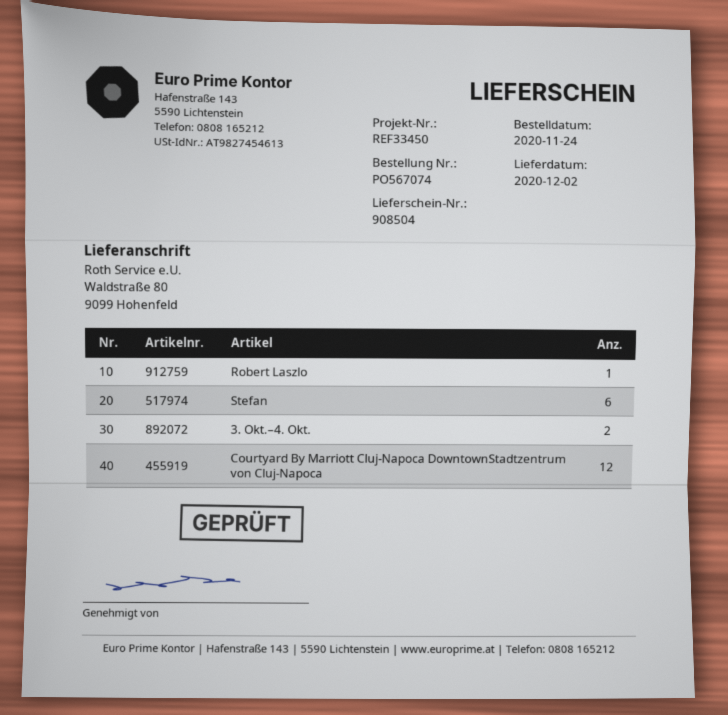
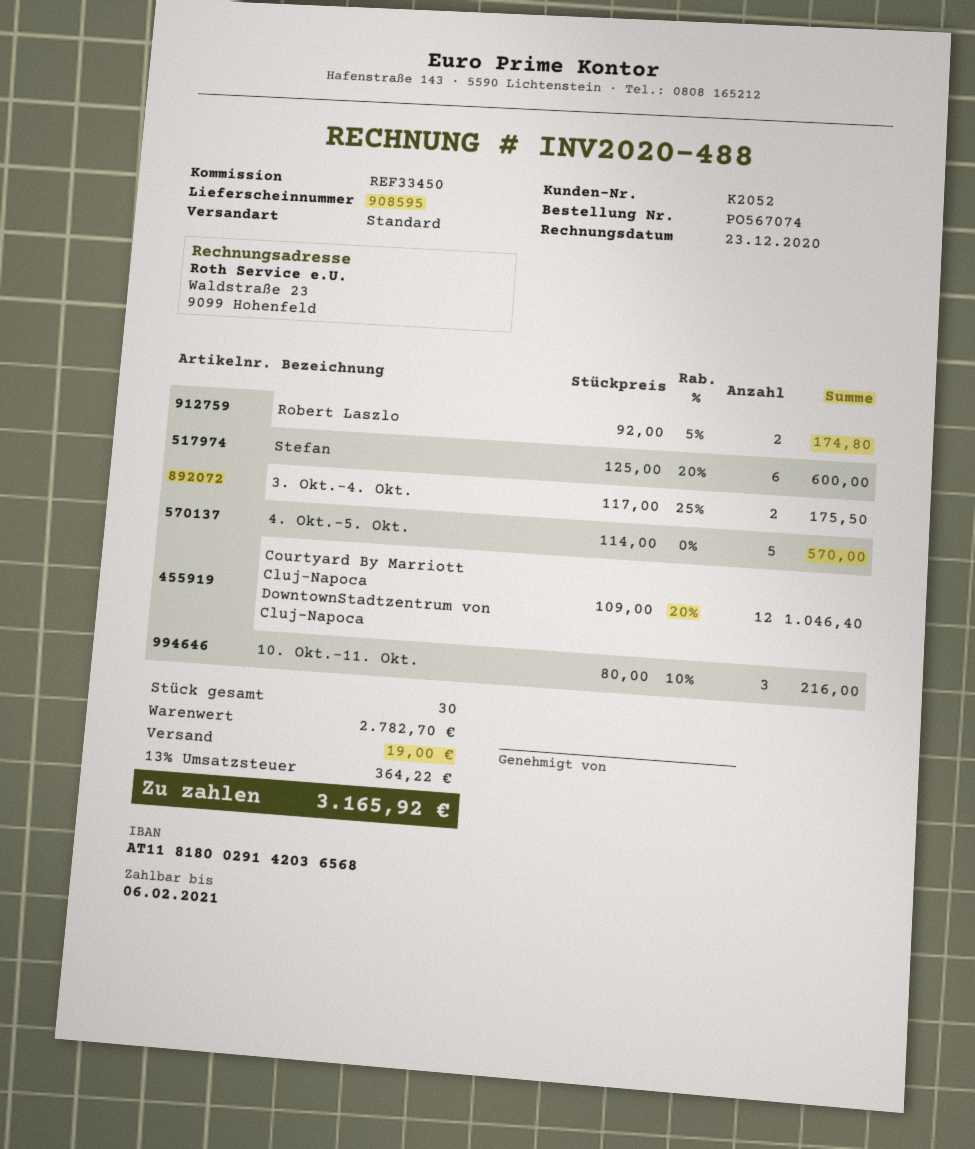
delivery note number: 908504 -> 908595
Robert Laszlo: 1 -> 2
4. Okt.–5. Okt.: none -> 5
10. Okt.–11. Okt.: none -> 3

